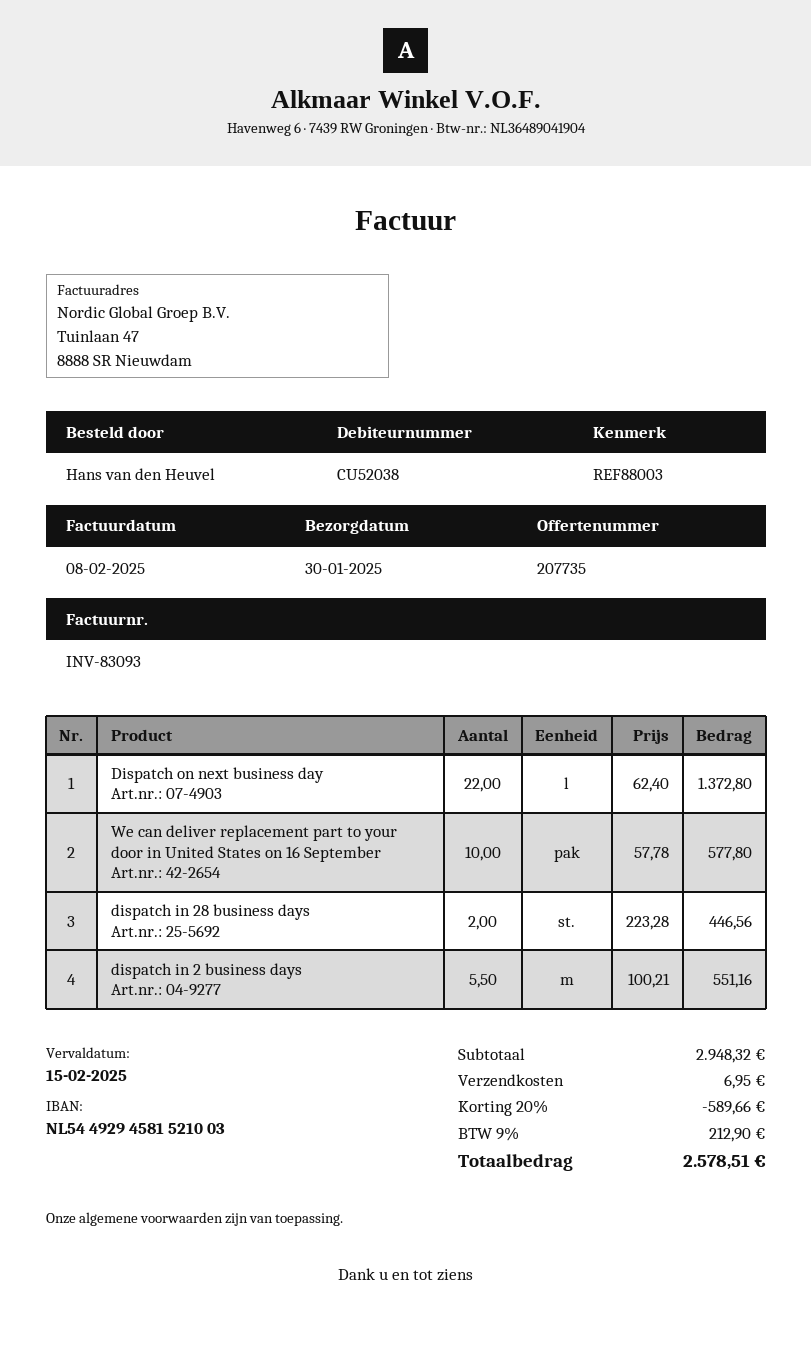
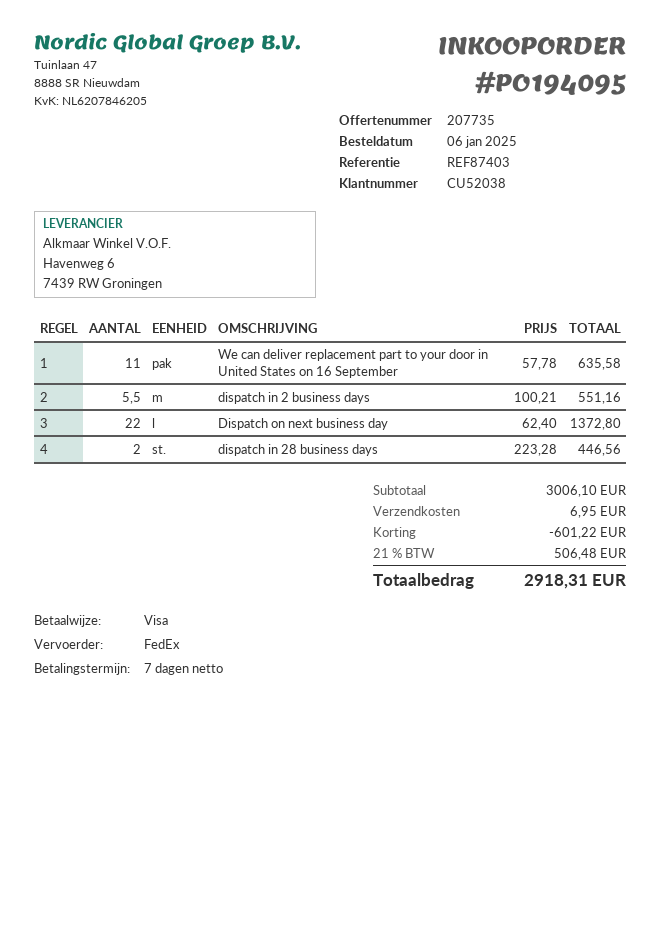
reference: REF88003 -> REF87403
We can deliver replacement part to your door in United States on 16 September: 10 x 57.78 = 577.80 -> 11 x 57.78 = 635.58
subtotal: 2948.32 -> 3006.10
discount: 589.66 -> 601.22
tax: 9% = 212.90 -> 21% = 506.48
total: 2578.51 -> 2918.31

